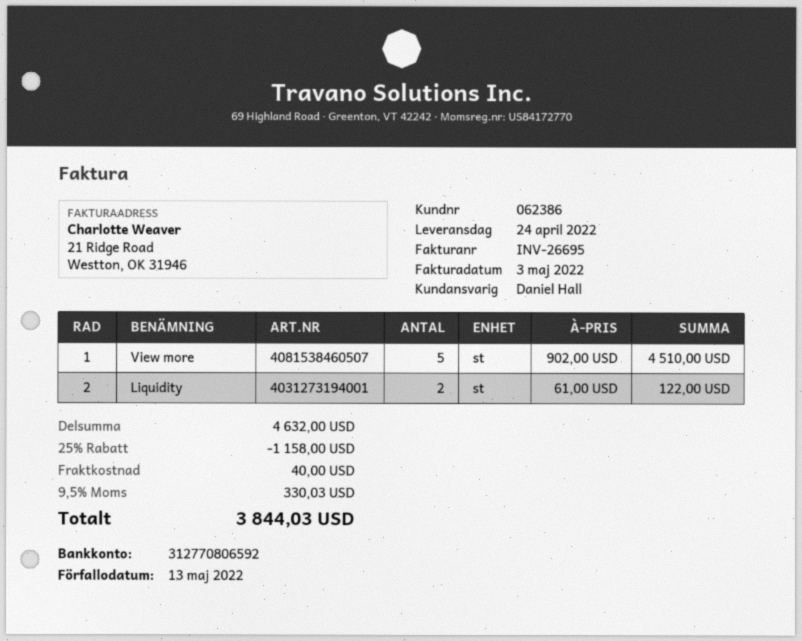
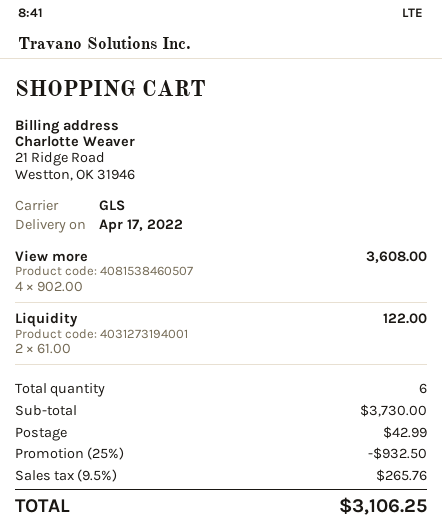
delivery date: 2022-04-24 -> 2022-04-17
View more: 5 x 902.00 = 4510.00 -> 4 x 902.00 = 3608.00
subtotal: 4632.00 -> 3730.00
discount: 25% = 1158.00 -> 25% = 932.50
shipping: 40.00 -> 42.99
tax: 9.5% = 330.03 -> 9.5% = 265.76
total: 3844.03 -> 3106.25

